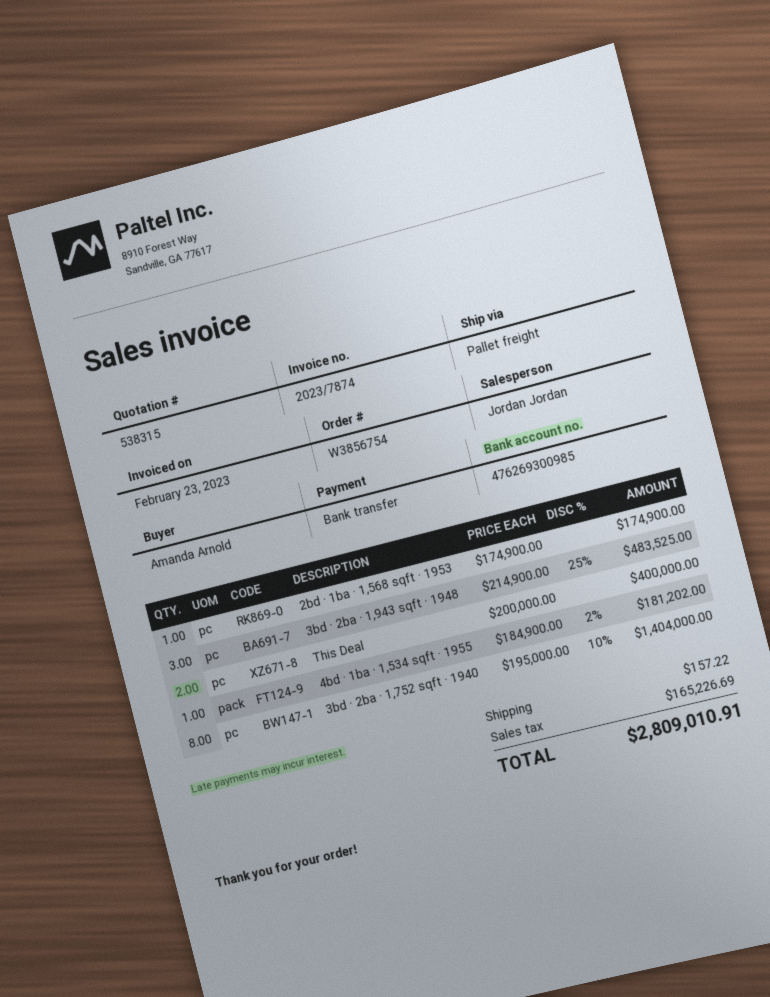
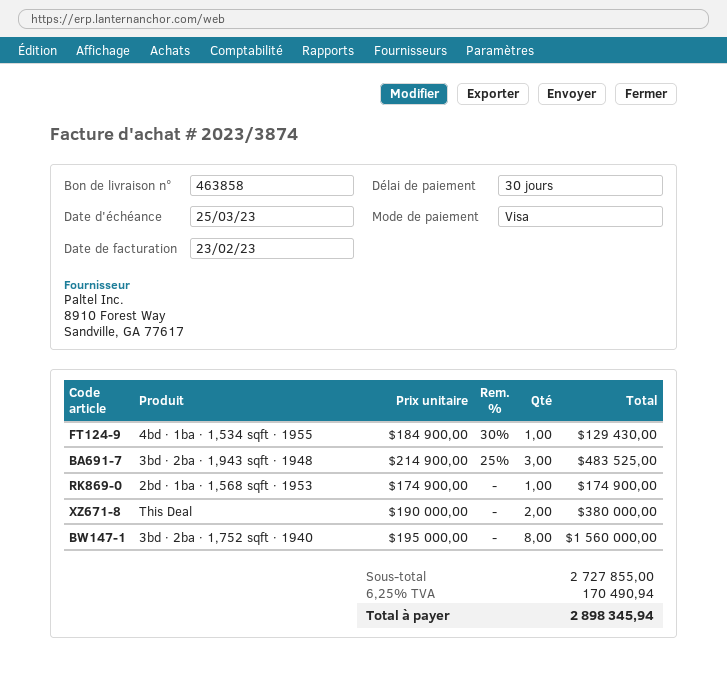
invoice number: 2023/7874 -> 2023/3874
payment method: bank transfer -> Visa
This Deal: 2 x 200000.00 = 400000.00 -> 2 x 190000.00 = 380000.00
4bd · 1ba · 1,534 sqft · 1955: 1 x 184900.00 - 2% = 181202.00 -> 1 x 184900.00 - 30% = 129430.00
3bd · 2ba · 1,752 sqft · 1940: 8 x 195000.00 - 10% = 1404000.00 -> 8 x 195000.00 = 1560000.00
shipping: 157.22 -> none
tax: 165226.69 -> 170490.94
total: 2809010.91 -> 2898345.94

